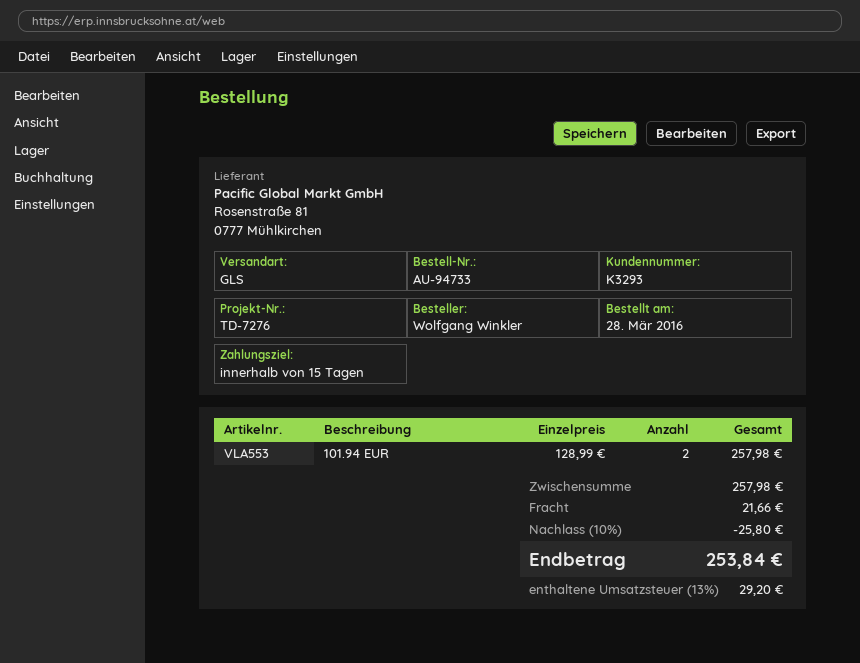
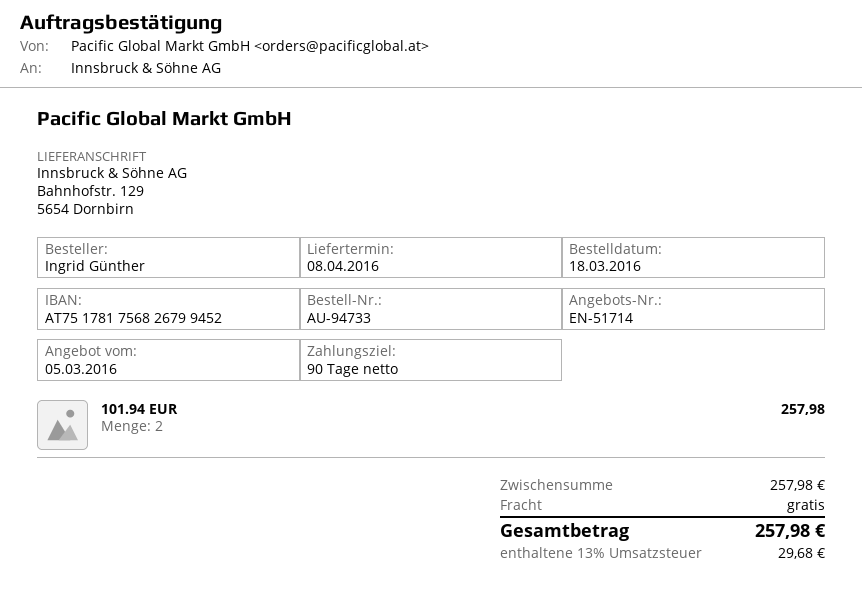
order date: 2016-03-28 -> 2016-03-18
payment terms: 15 days -> 90 days
ordered by: Wolfgang Winkler -> Ingrid Günther
discount: 10% = 25.80 -> none
shipping: 21.66 -> 0.00
tax: 13% = 29.20 -> 13% = 29.68
total: 253.84 -> 257.98

